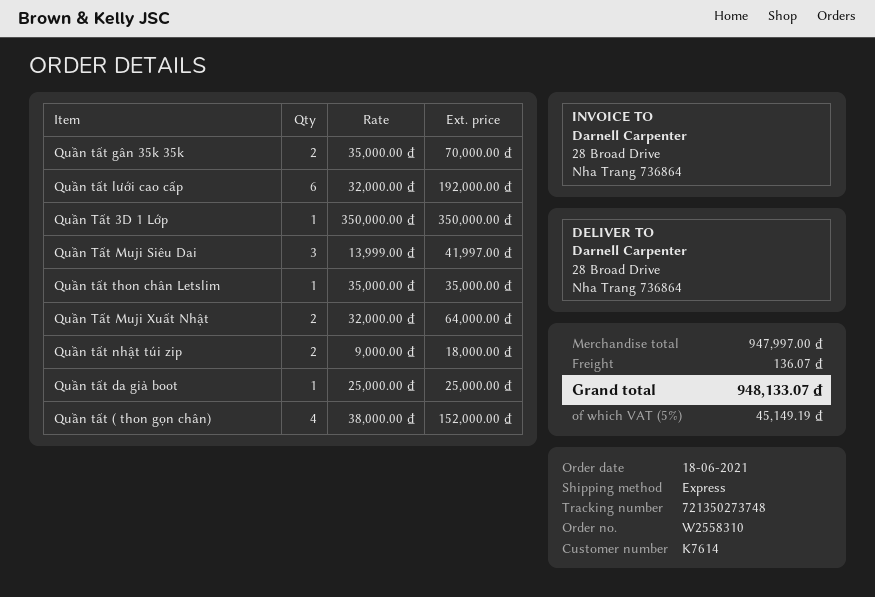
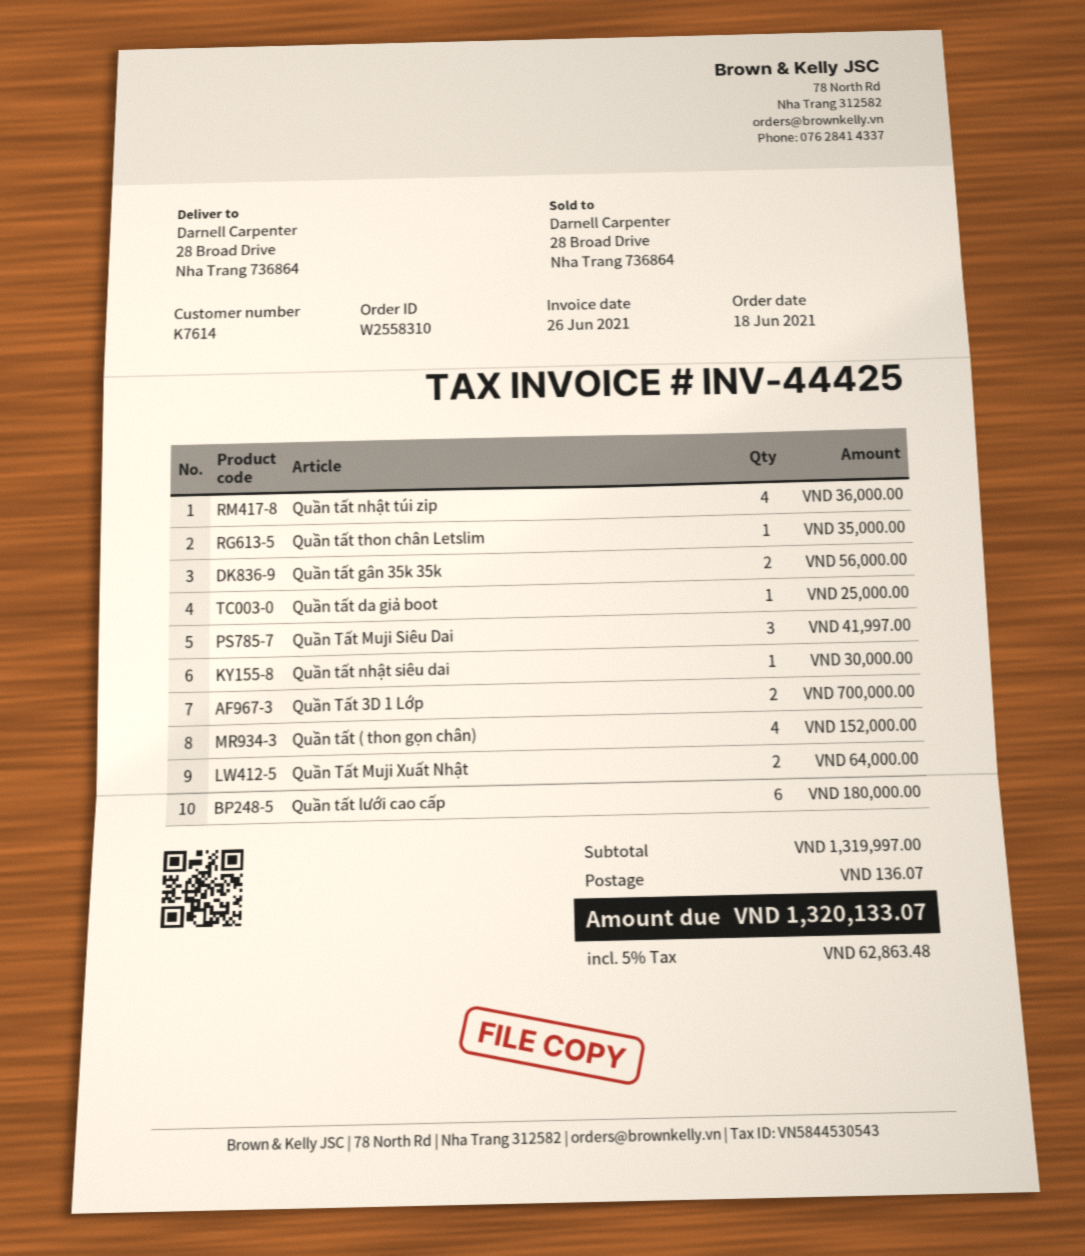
Quần tất gân 35k 35k: 2 for 70000.00 -> 2 for 56000.00
Quần tất lưới cao cấp: 6 for 192000.00 -> 6 for 180000.00
Quần Tất 3D 1 Lớp: 1 for 350000.00 -> 2 for 700000.00
Quần tất nhật túi zip: 2 for 18000.00 -> 4 for 36000.00
Quần tất nhật siêu dai: none -> 1 for 30000.00
subtotal: 947997.00 -> 1319997.00
tax: 5% = 45149.19 -> 5% = 62863.48
total: 948133.07 -> 1320133.07

